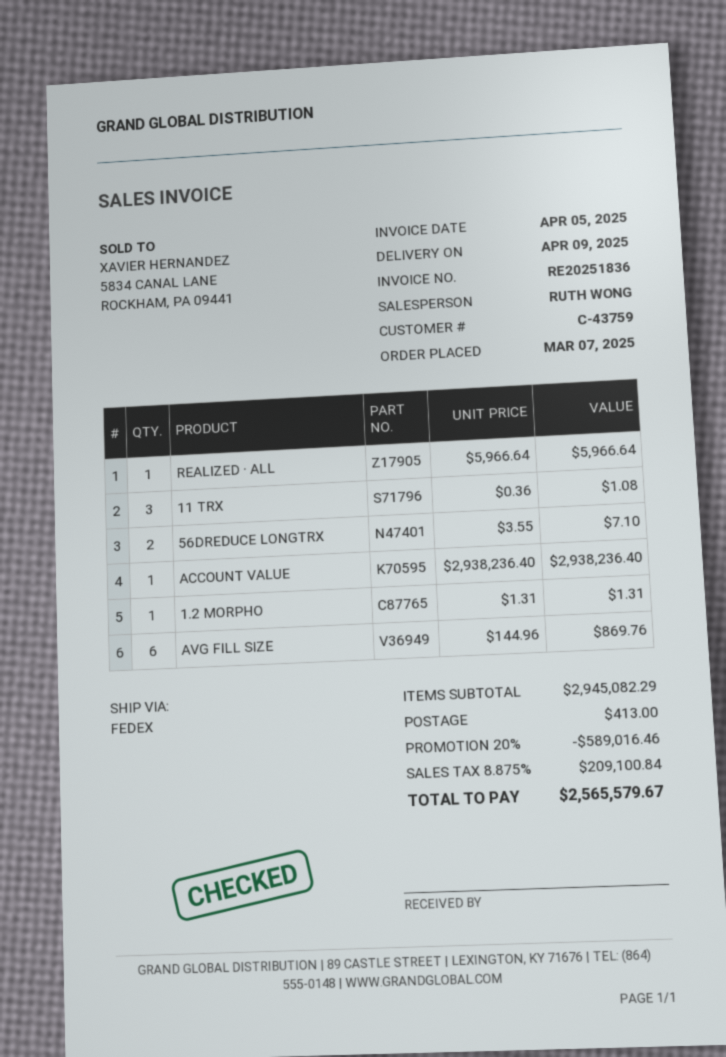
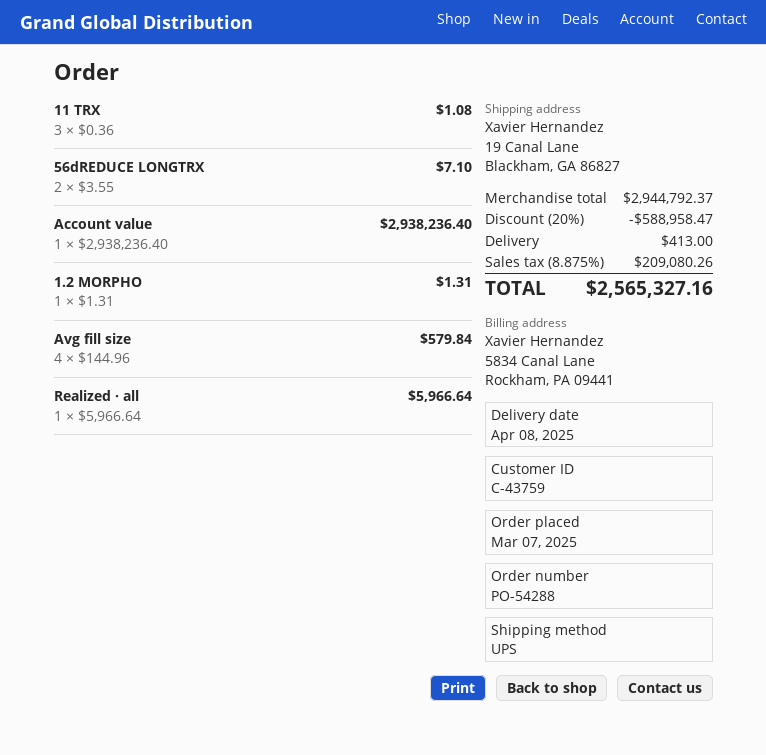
delivery date: 2025-04-09 -> 2025-04-08
shipping method: FedEx -> UPS
AVG FILL SIZE: 6 x 144.96 = 869.76 -> 4 x 144.96 = 579.84
subtotal: 2945082.29 -> 2944792.37
discount: 20% = 589016.46 -> 20% = 588958.47
tax: 8.875% = 209100.84 -> 8.875% = 209080.26
total: 2565579.67 -> 2565327.16

